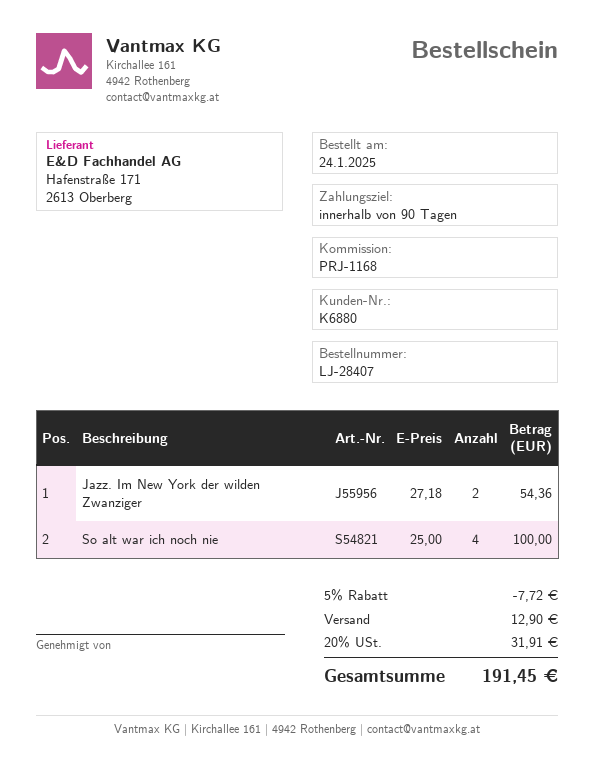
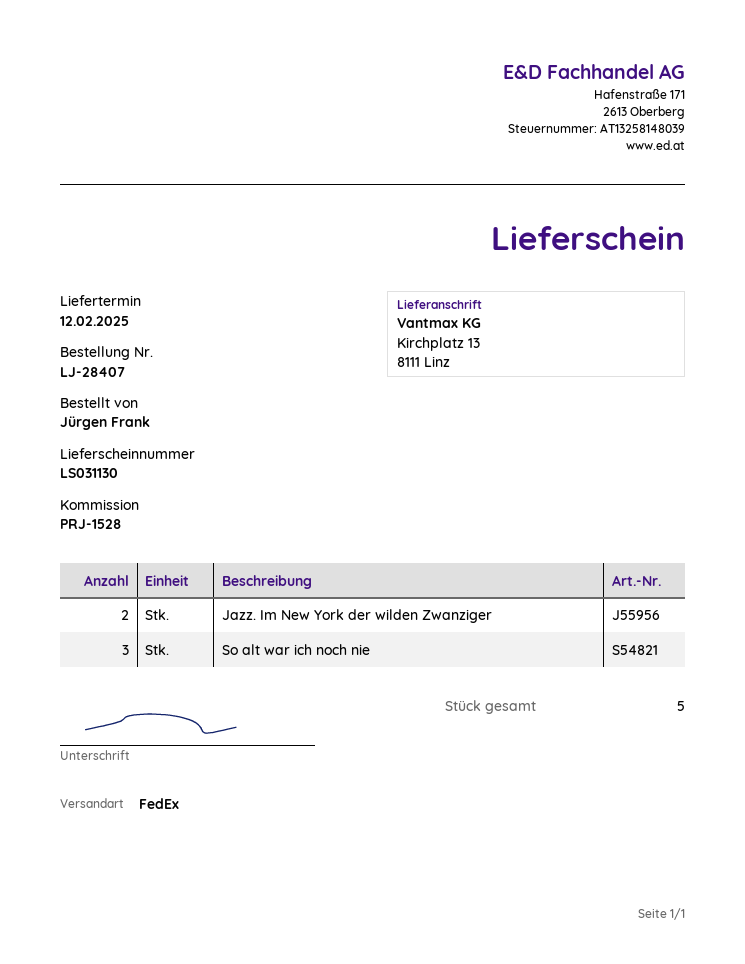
reference: PRJ-1168 -> PRJ-1528
So alt war ich noch nie: 4 -> 3

